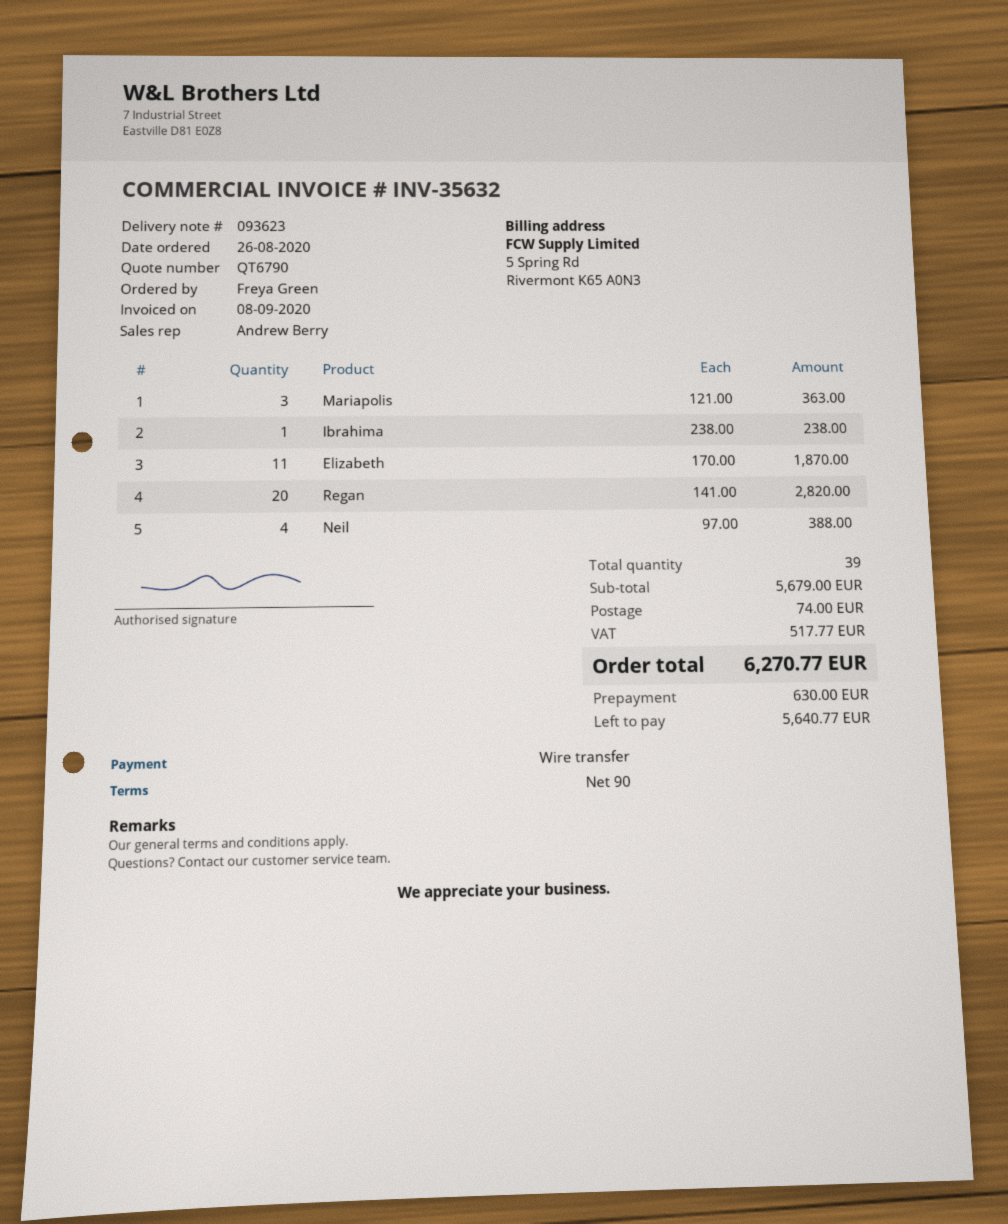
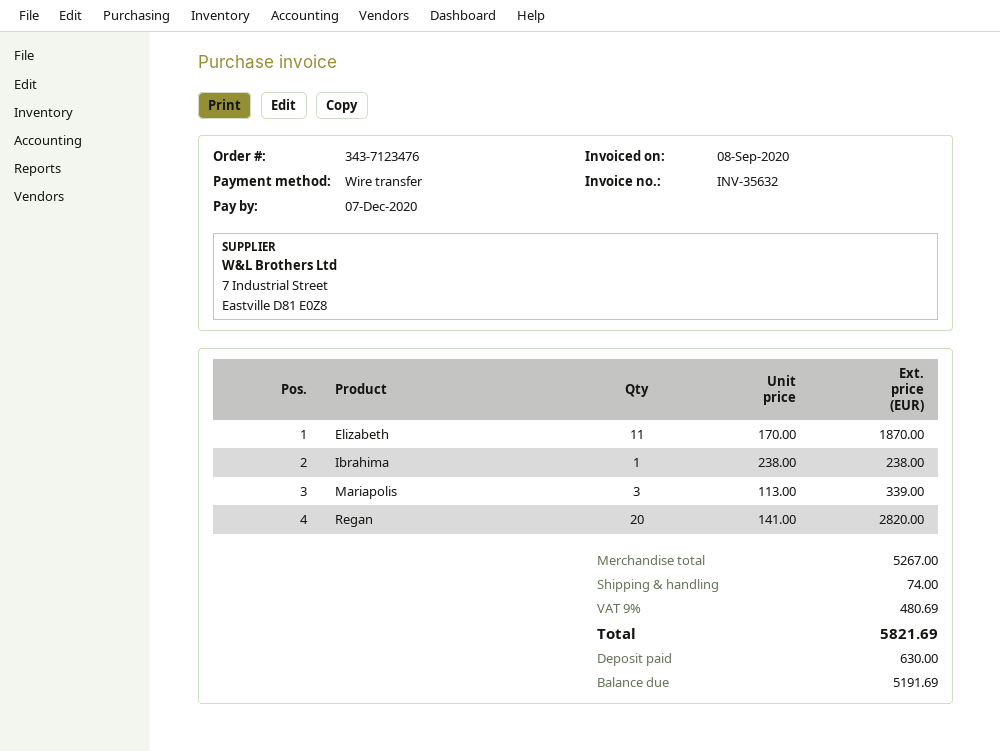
Mariapolis: 3 x 121.00 = 363.00 -> 3 x 113.00 = 339.00
Neil: 4 x 97.00 = 388.00 -> none
subtotal: 5679.00 -> 5267.00
tax: 517.77 -> 480.69
total: 6270.77 -> 5821.69
balance: 5640.77 -> 5191.69

